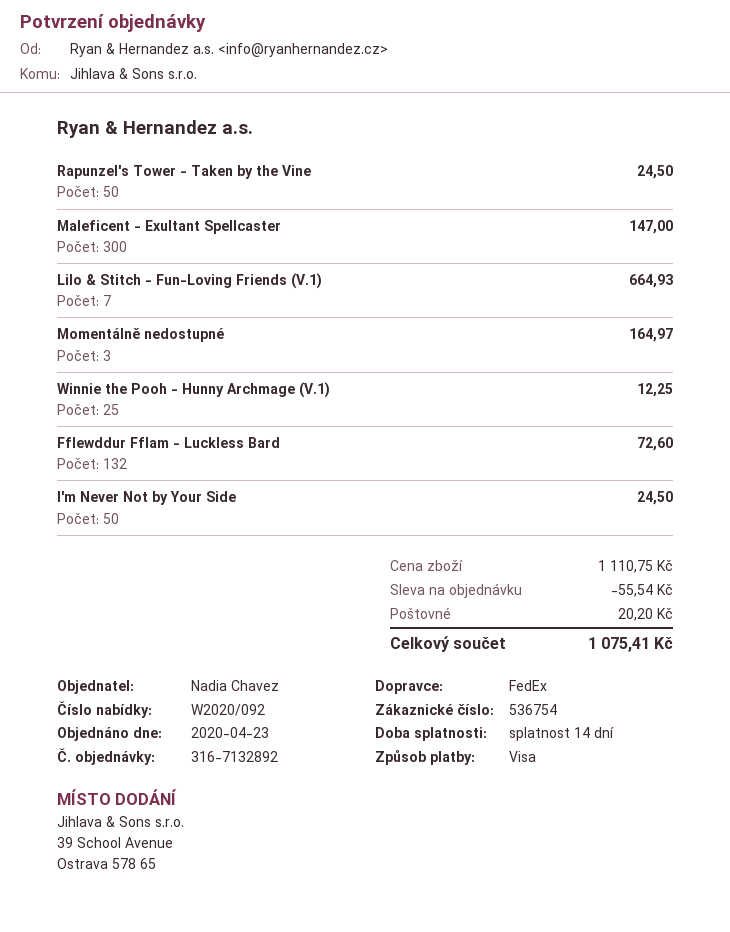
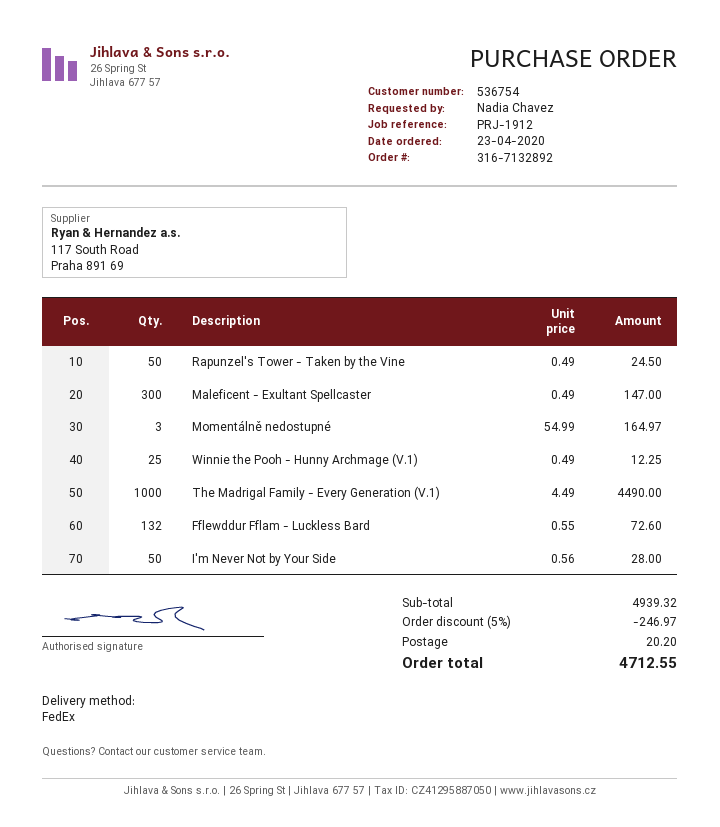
Lilo & Stitch - Fun-Loving Friends (V.1): 7 for 664.93 -> none
I'm Never Not by Your Side: 50 for 24.50 -> 50 for 28.00
The Madrigal Family - Every Generation (V.1): none -> 1000 for 4490.00
subtotal: 1110.75 -> 4939.32
discount: 55.54 -> 246.97
total: 1075.41 -> 4712.55

